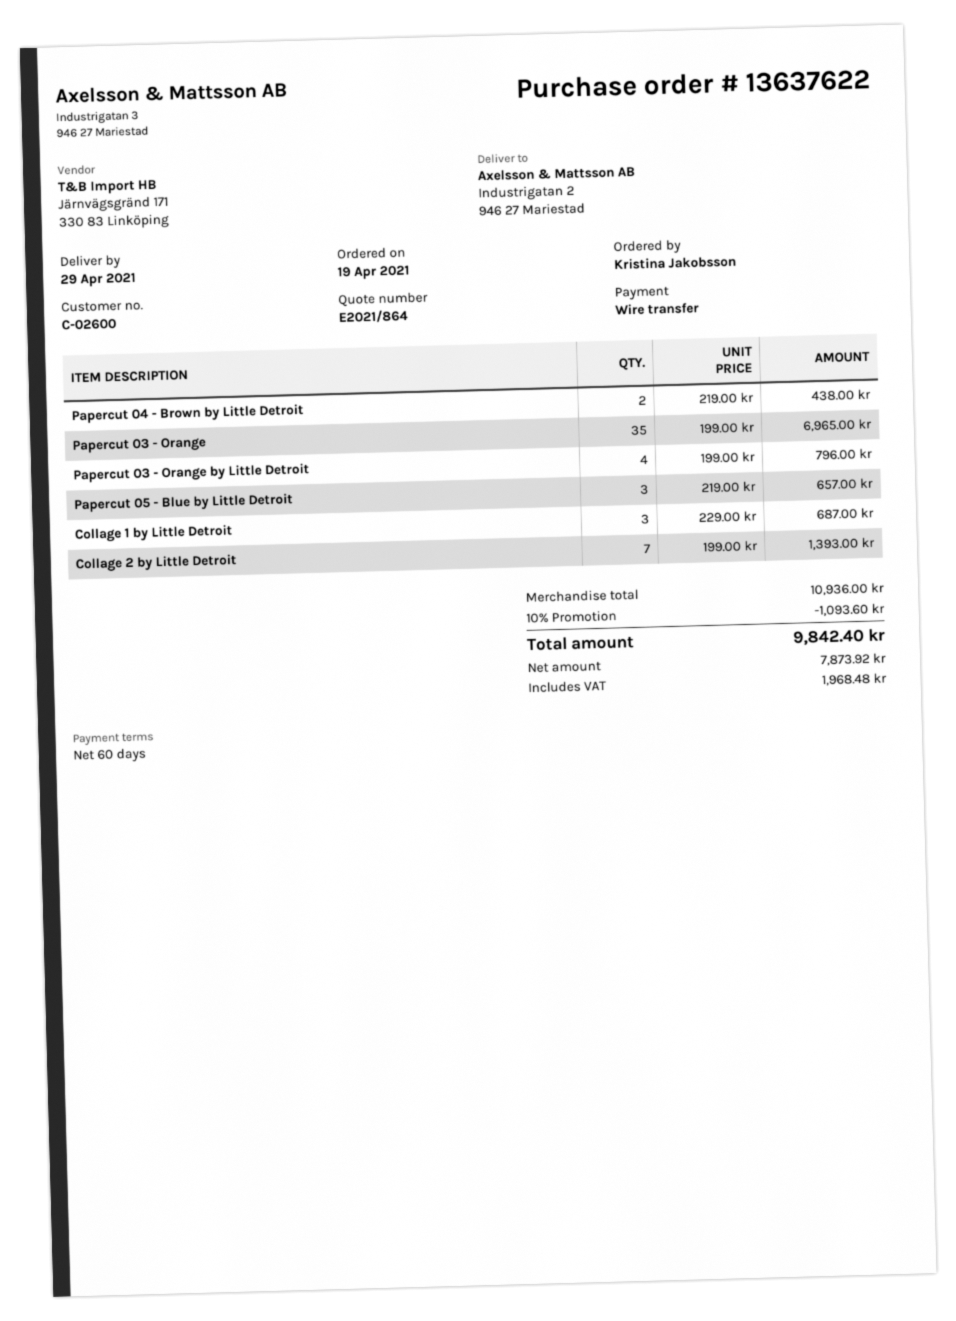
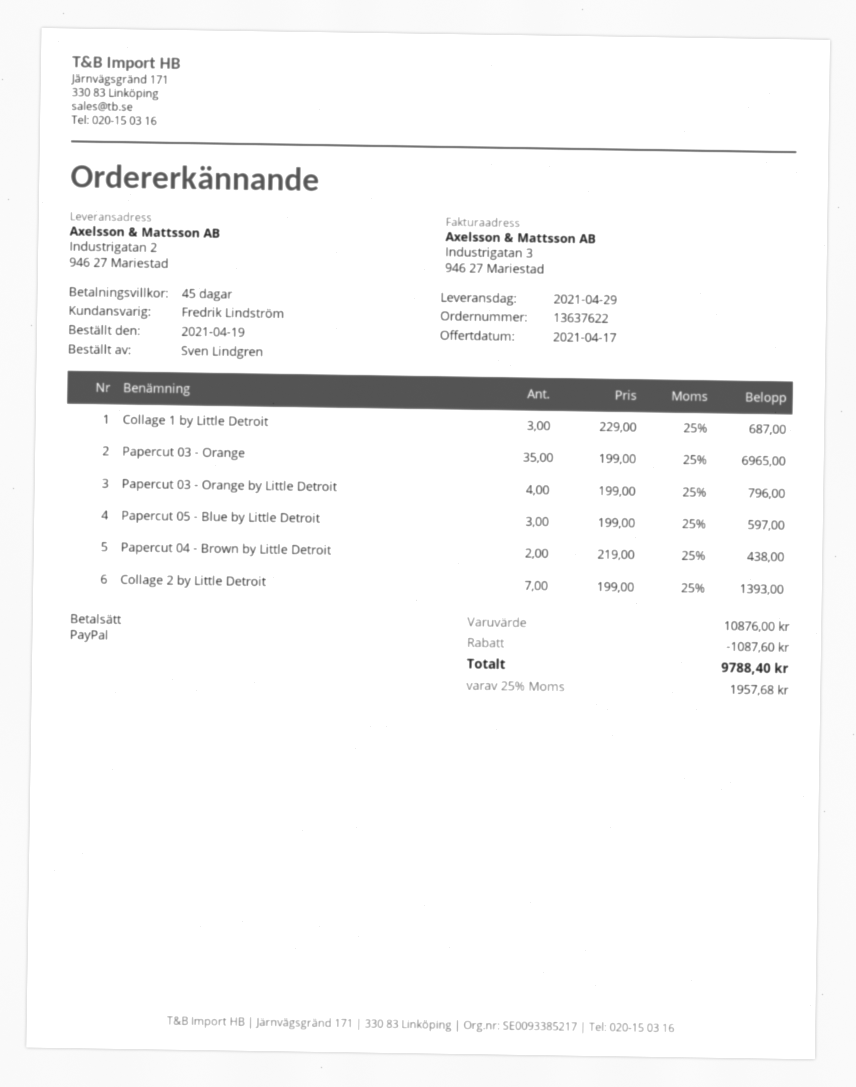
payment terms: 60 days -> 45 days
ordered by: Kristina Jakobsson -> Sven Lindgren
payment method: bank transfer -> PayPal
Papercut 05 - Blue by Little Detroit: 3 x 219.00 = 657.00 -> 3 x 199.00 = 597.00
subtotal: 10936.00 -> 10876.00
discount: 1093.60 -> 1087.60
tax: 1968.48 -> 1957.68
total: 9842.40 -> 9788.40

